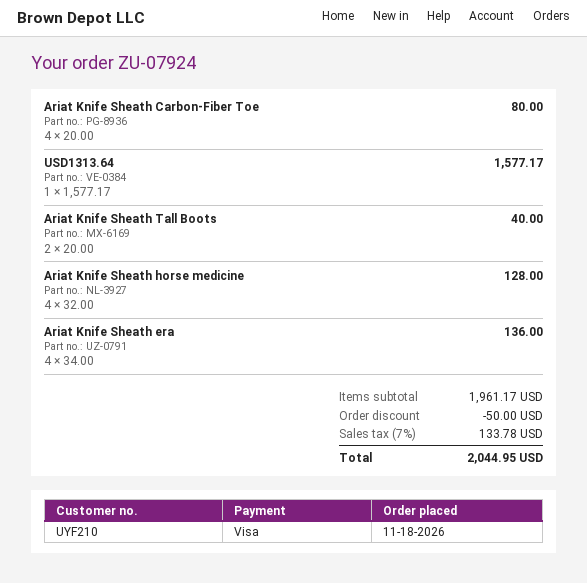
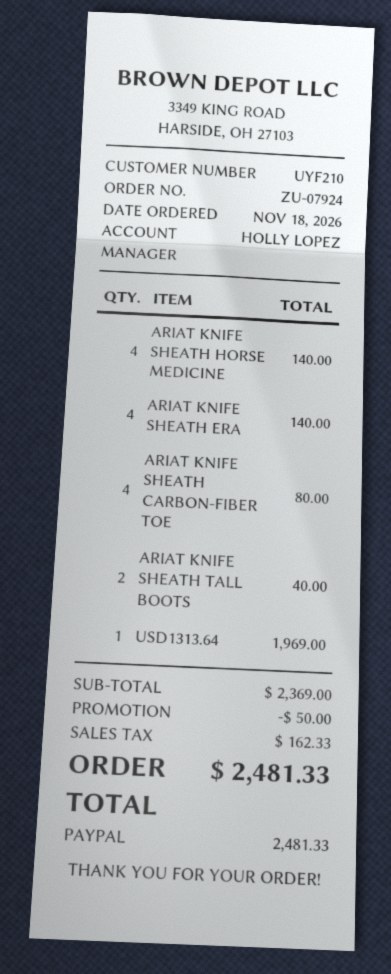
payment method: Visa -> PayPal
USD1313.64: 1 for 1577.17 -> 1 for 1969.00
Ariat Knife Sheath horse medicine: 4 for 128.00 -> 4 for 140.00
Ariat Knife Sheath era: 4 for 136.00 -> 4 for 140.00
subtotal: 1961.17 -> 2369.00
tax: 133.78 -> 162.33
total: 2044.95 -> 2481.33

